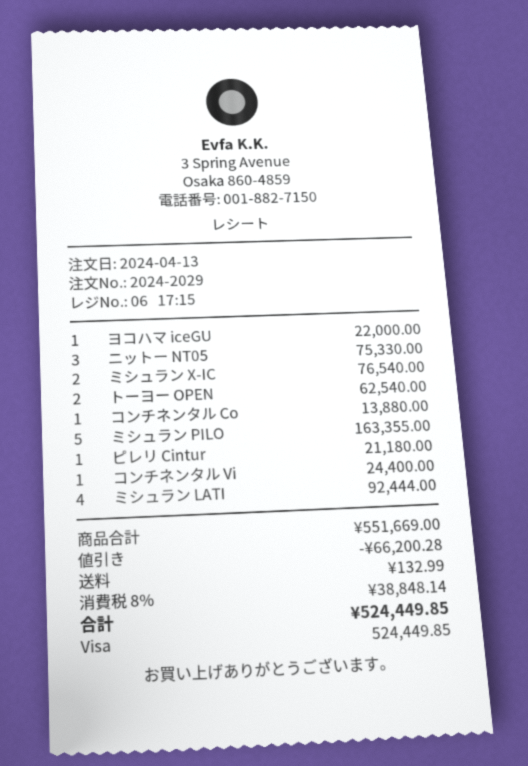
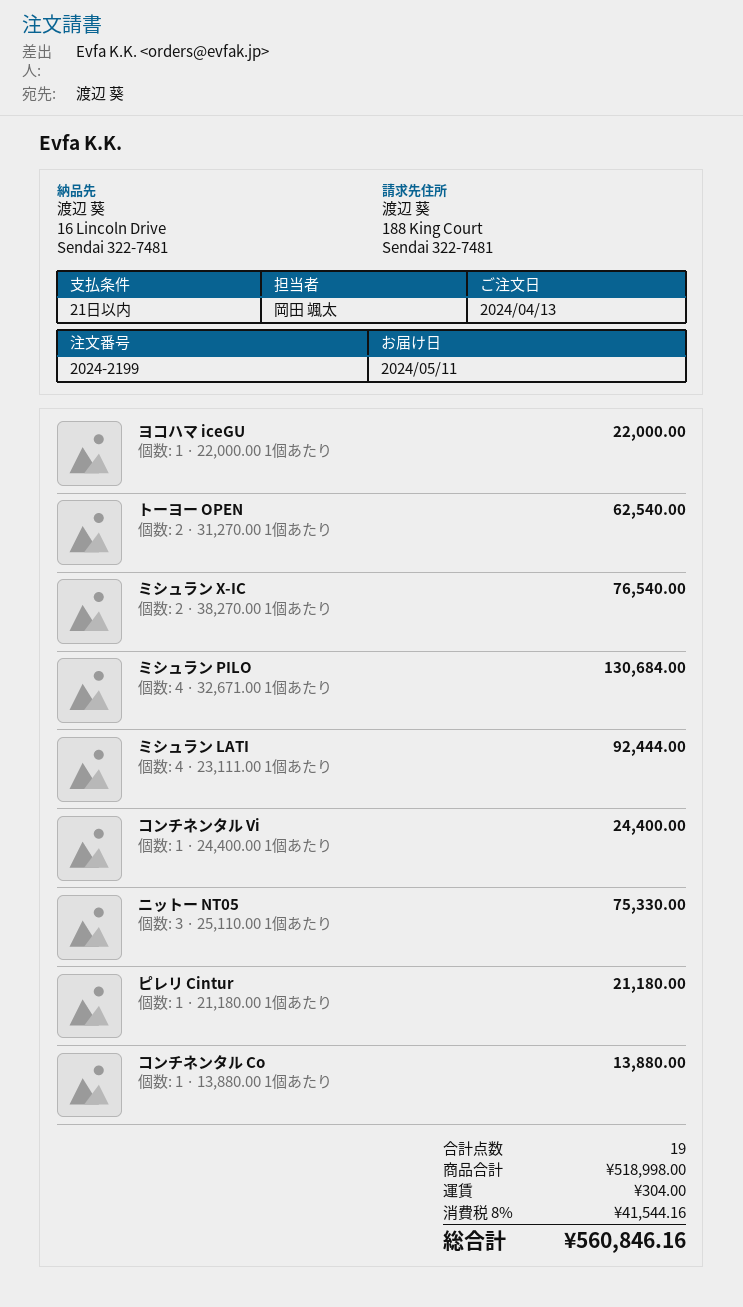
order number: 2024-2029 -> 2024-2199
ミシュラン PILO: 5 for 163355.00 -> 4 for 130684.00
subtotal: 551669.00 -> 518998.00
discount: 66200.28 -> none
shipping: 132.99 -> 304.00
tax: 8% = 38848.14 -> 8% = 41544.16
total: 524449.85 -> 560846.16

